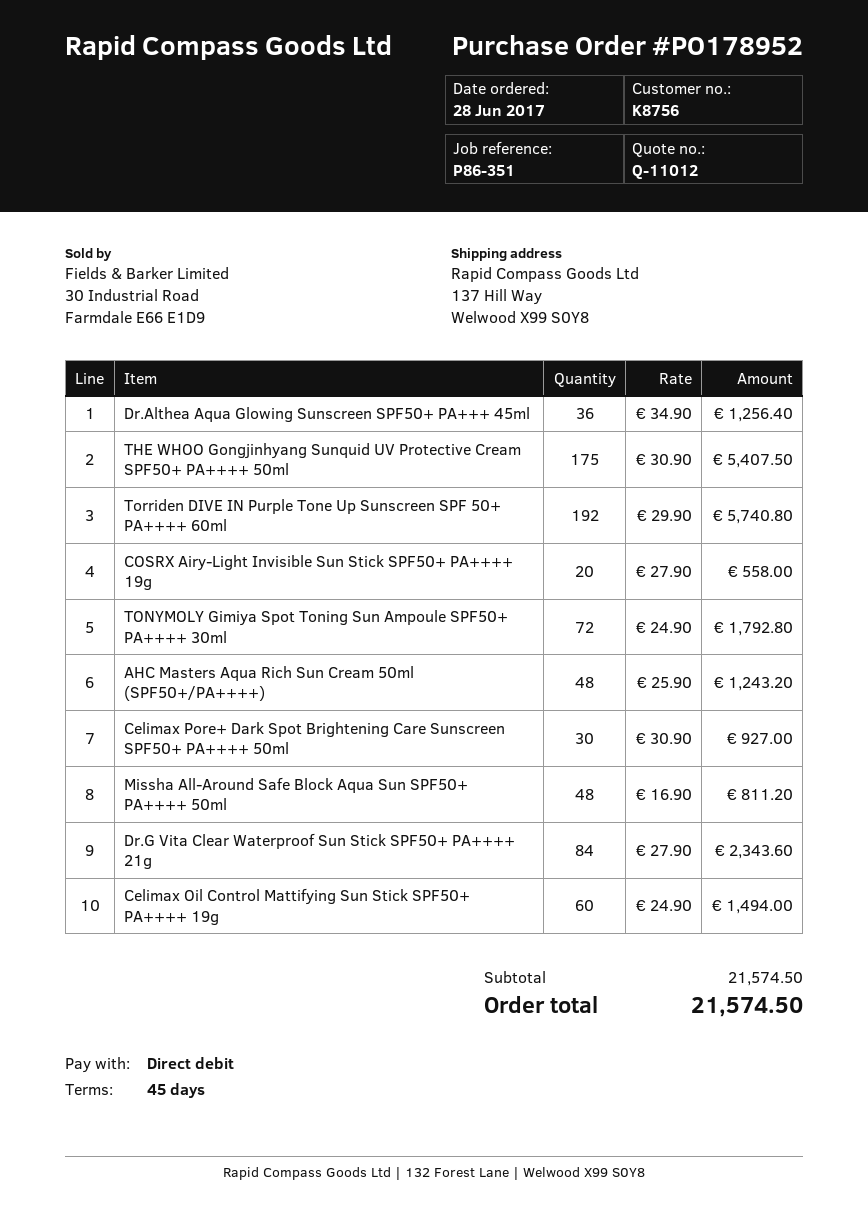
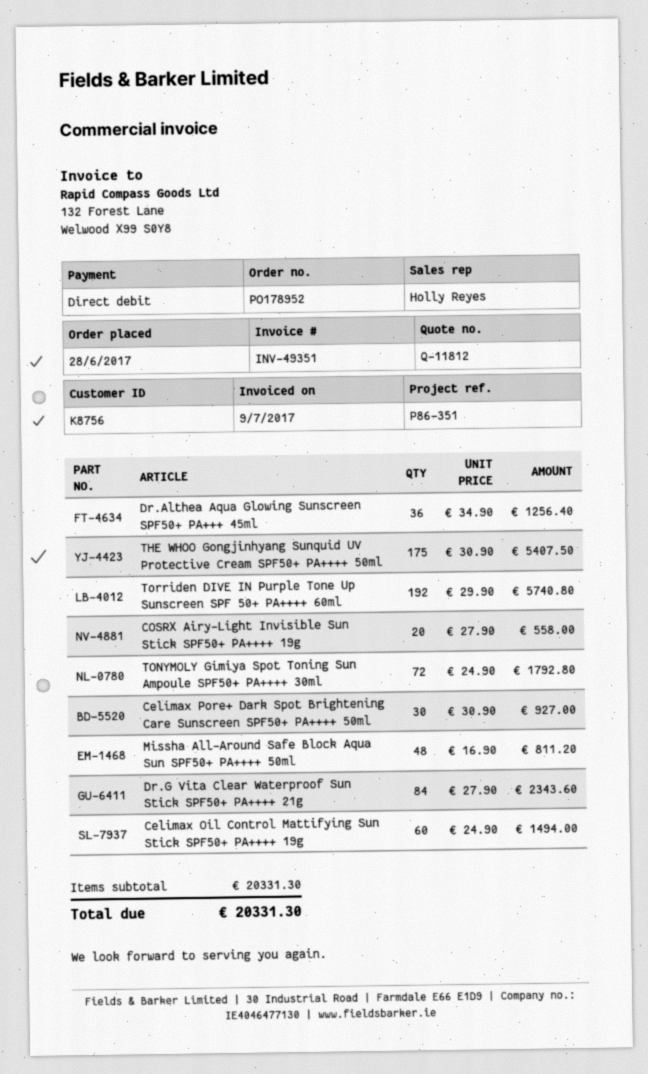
quote number: Q-11012 -> Q-11812
AHC Masters Aqua Rich Sun Cream 50ml (SPF50+/PA++++): 48 x 25.90 = 1243.20 -> none
subtotal: 21574.50 -> 20331.30
total: 21574.50 -> 20331.30

